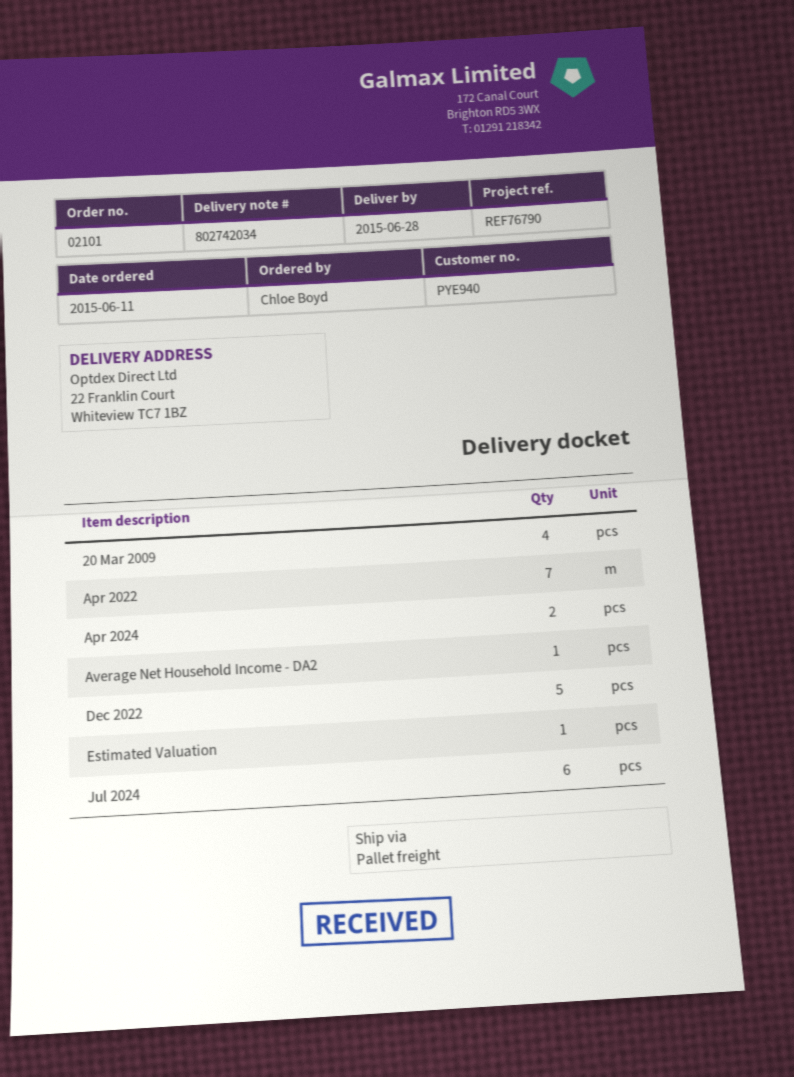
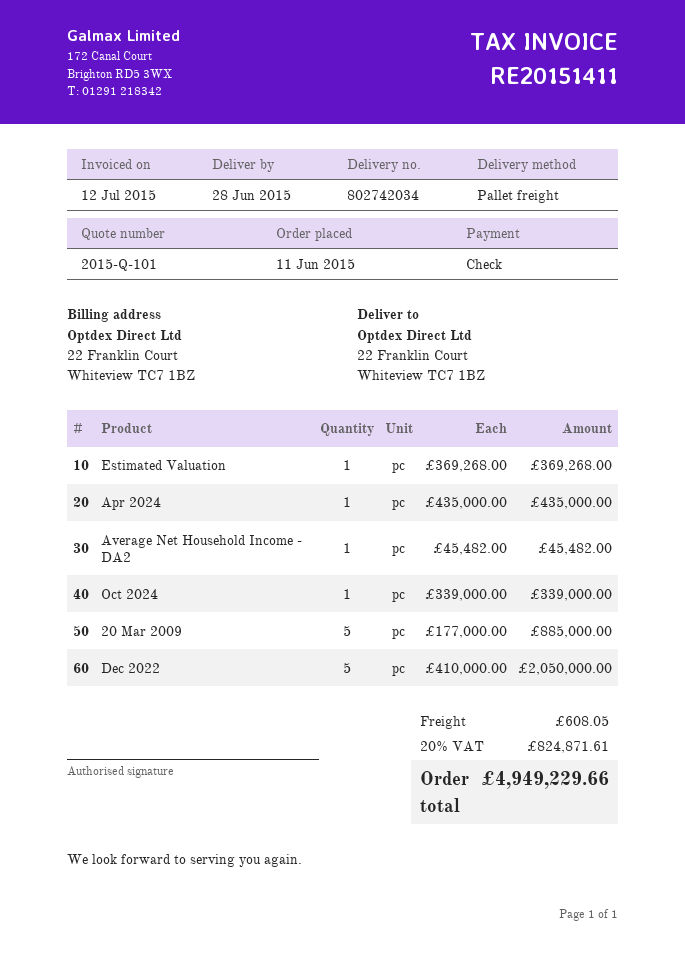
20 Mar 2009: 4 -> 5
Apr 2022: 7 -> none
Apr 2024: 2 -> 1
Jul 2024: 6 -> none
Oct 2024: none -> 1

